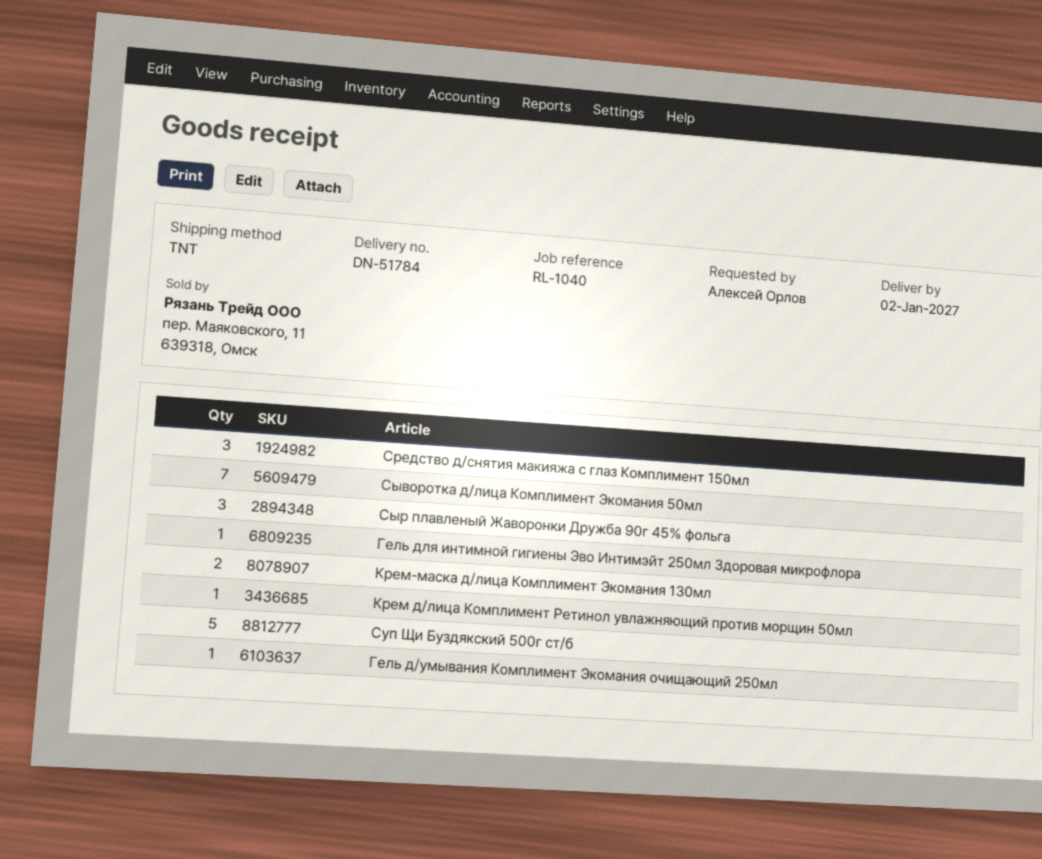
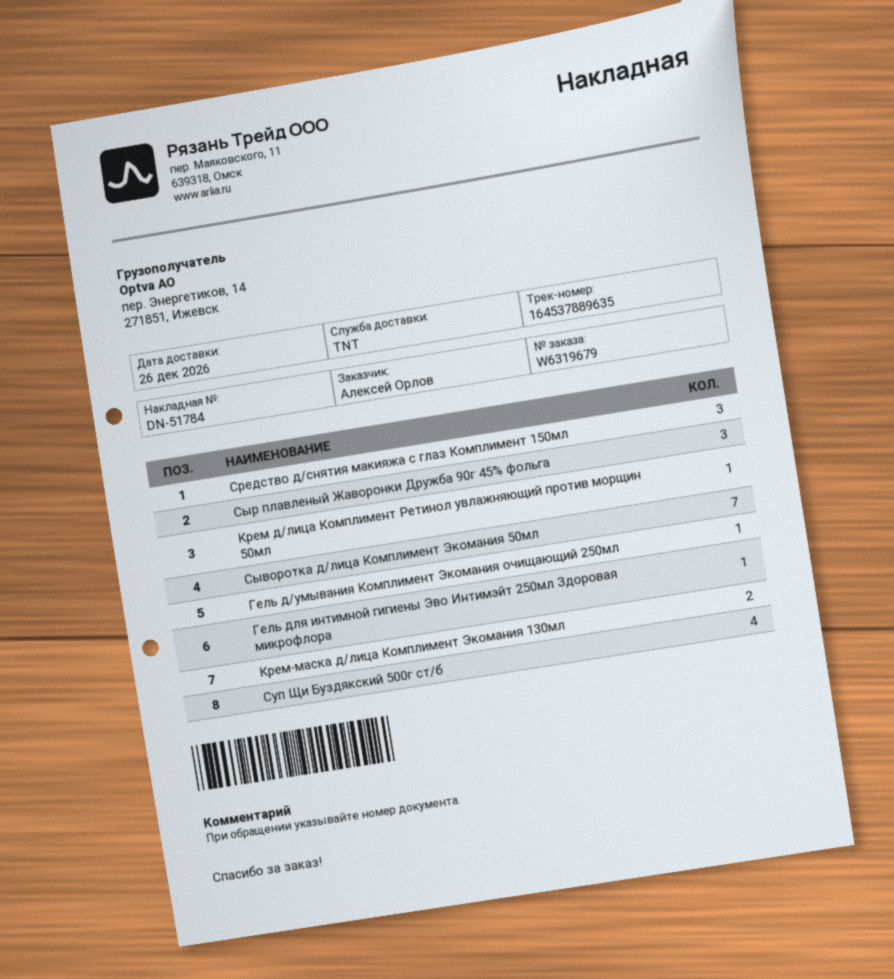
delivery date: 2027-01-02 -> 2026-12-26
Суп Щи Буздякский 500г ст/б: 5 -> 4

